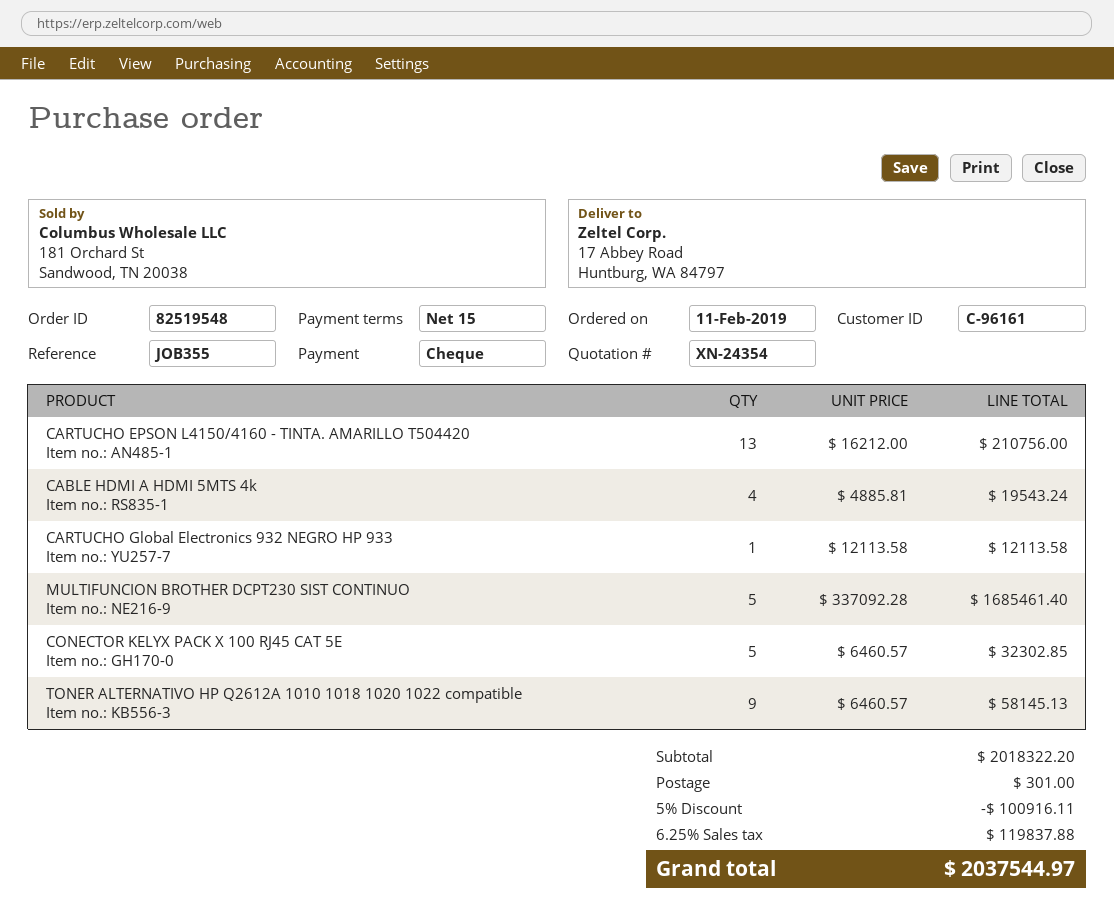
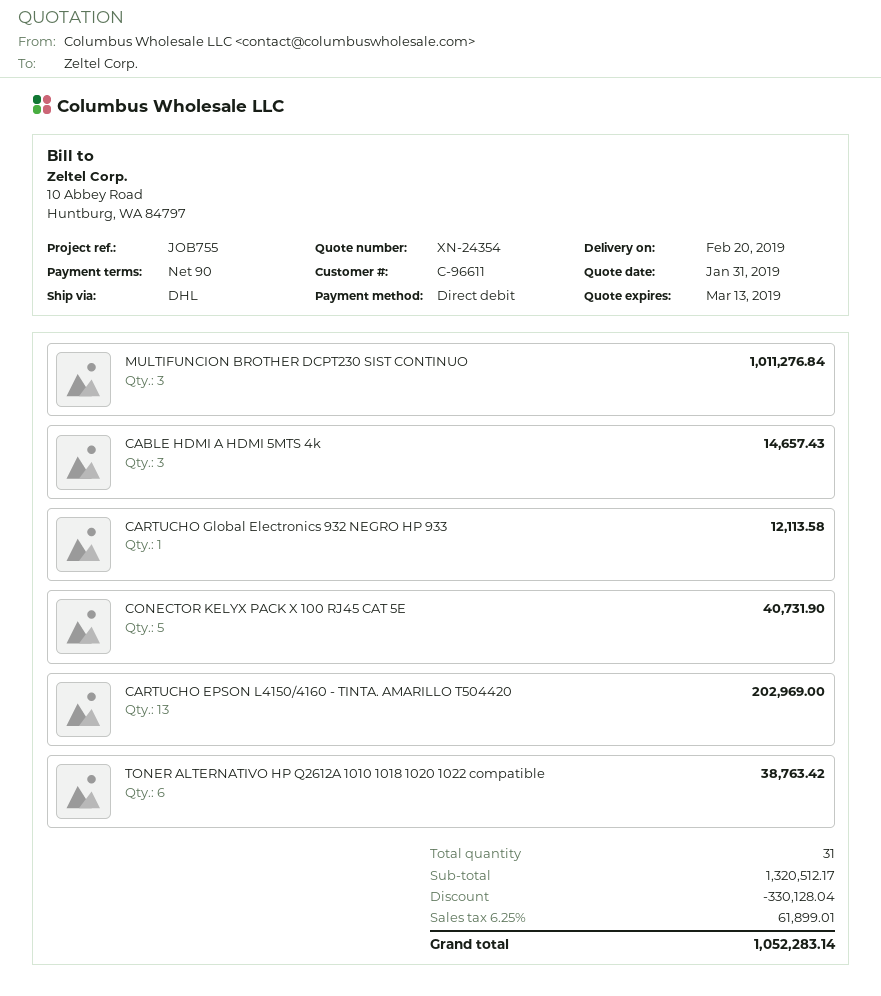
payment terms: 15 days -> 90 days
customer number: C-96161 -> C-96611
reference: JOB355 -> JOB755
payment method: cheque -> direct debit
CARTUCHO EPSON L4150/4160 - TINTA. AMARILLO T504420: 13 for 210756.00 -> 13 for 202969.00
CABLE HDMI A HDMI 5MTS 4k: 4 for 19543.24 -> 3 for 14657.43
MULTIFUNCION BROTHER DCPT230 SIST CONTINUO: 5 for 1685461.40 -> 3 for 1011276.84
CONECTOR KELYX PACK X 100 RJ45 CAT 5E: 5 for 32302.85 -> 5 for 40731.90
TONER ALTERNATIVO HP Q2612A 1010 1018 1020 1022 compatible: 9 for 58145.13 -> 6 for 38763.42
subtotal: 2018322.20 -> 1320512.17
discount: 100916.11 -> 330128.04
shipping: 301.00 -> none
tax: 6.25% = 119837.88 -> 6.25% = 61899.01
total: 2037544.97 -> 1052283.14

